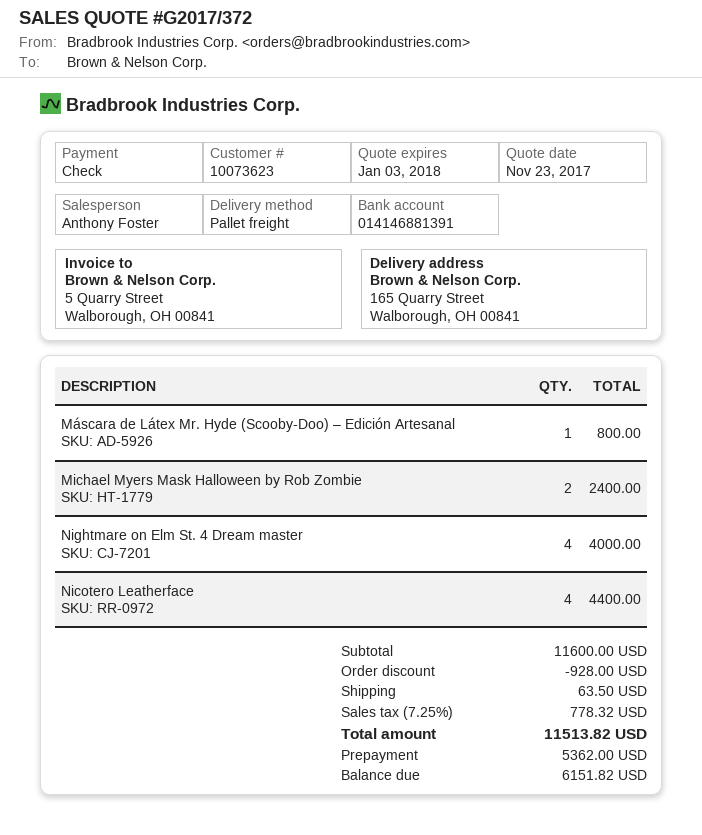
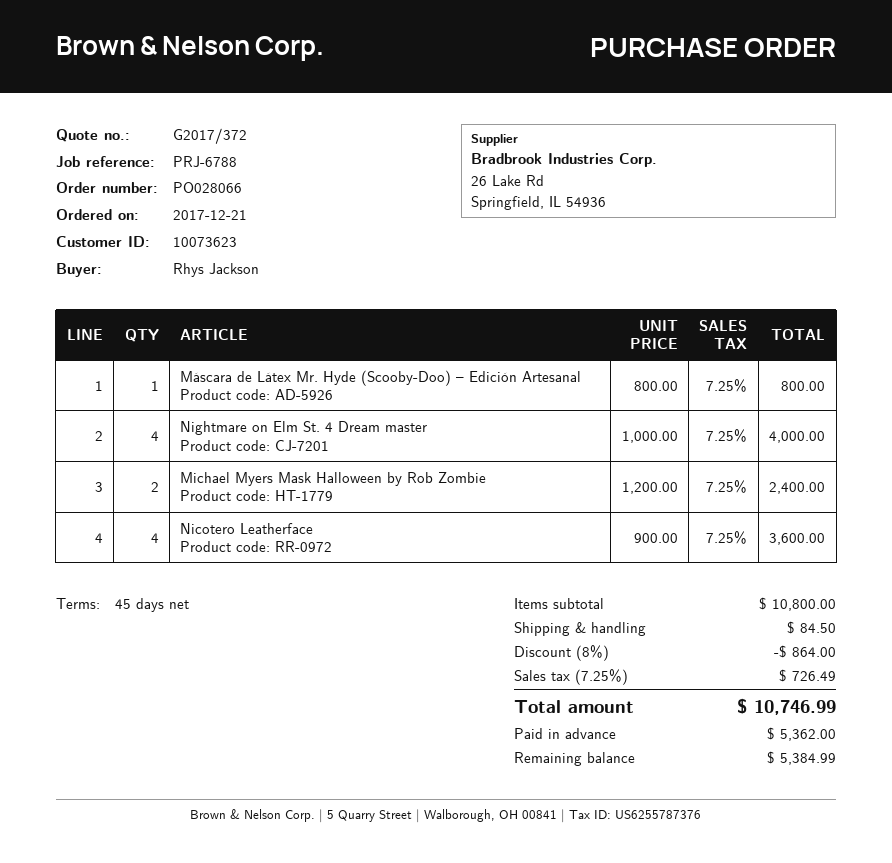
Nicotero Leatherface: 4 for 4400.00 -> 4 for 3600.00
subtotal: 11600.00 -> 10800.00
discount: 928.00 -> 864.00
shipping: 63.50 -> 84.50
tax: 7.25% = 778.32 -> 7.25% = 726.49
total: 11513.82 -> 10746.99
balance: 6151.82 -> 5384.99

